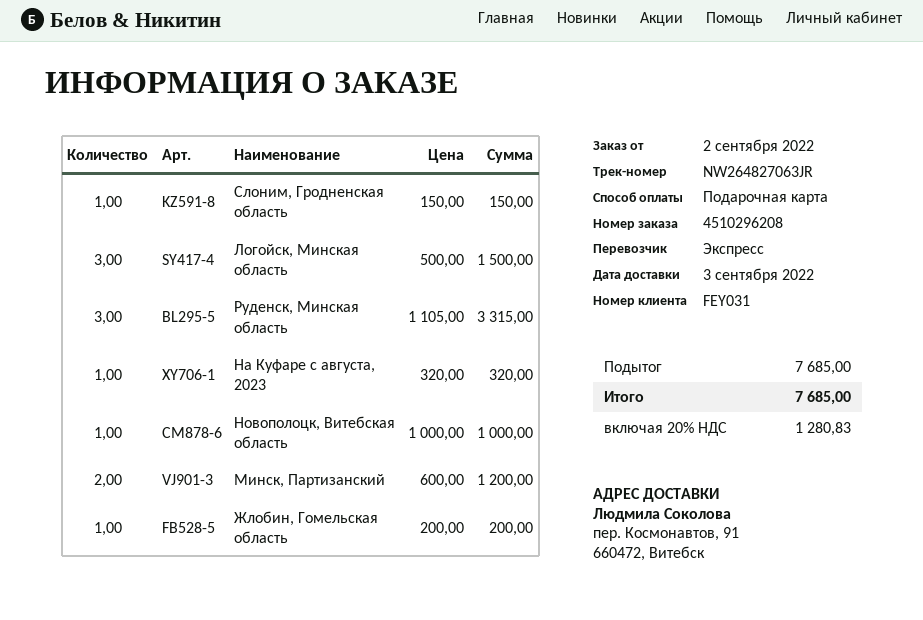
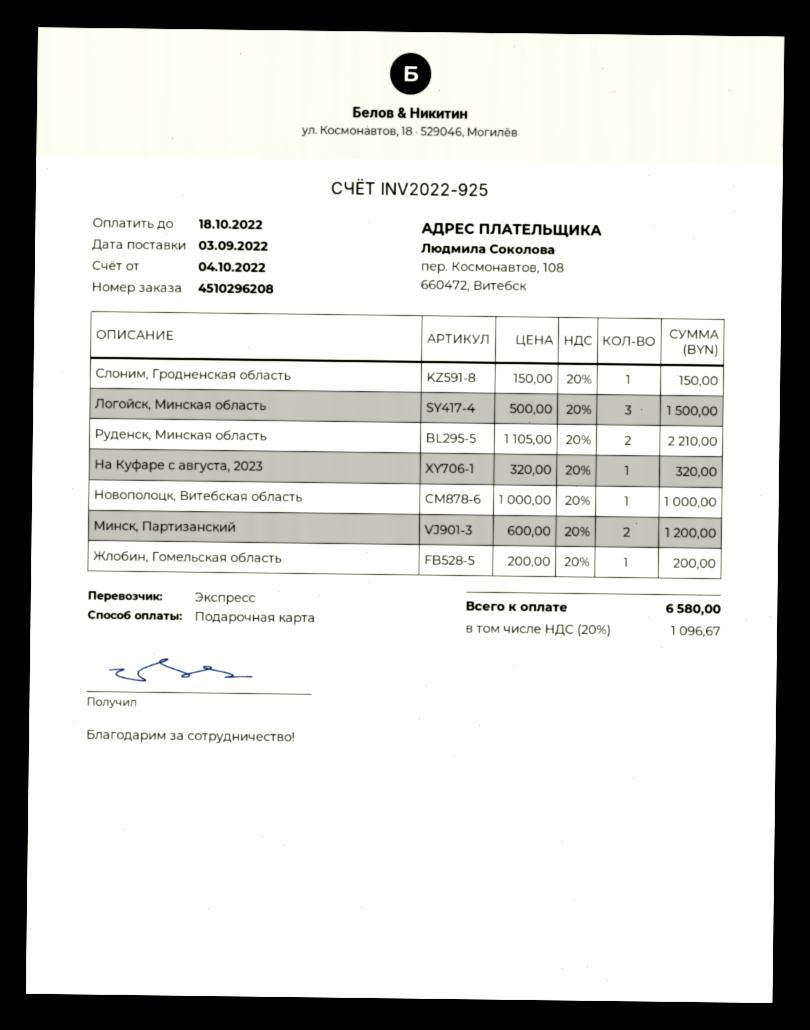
Руденск, Минская область: 3 x 1105.00 = 3315.00 -> 2 x 1105.00 = 2210.00
tax: 20% = 1280.83 -> 20% = 1096.67
total: 7685.00 -> 6580.00

